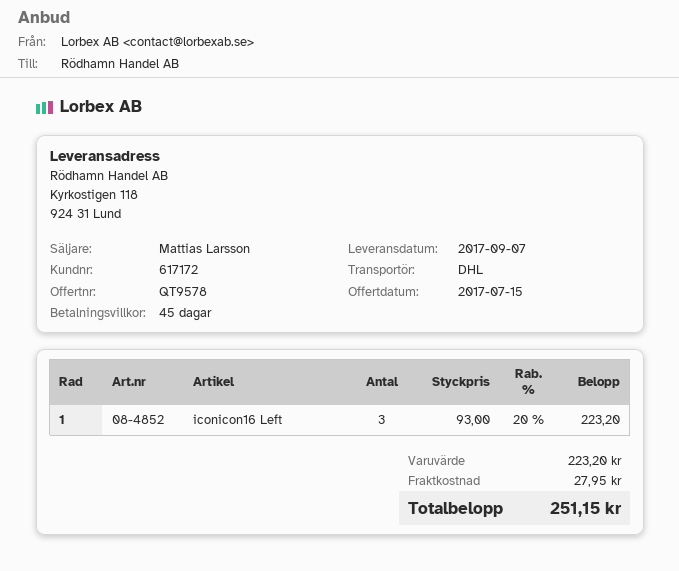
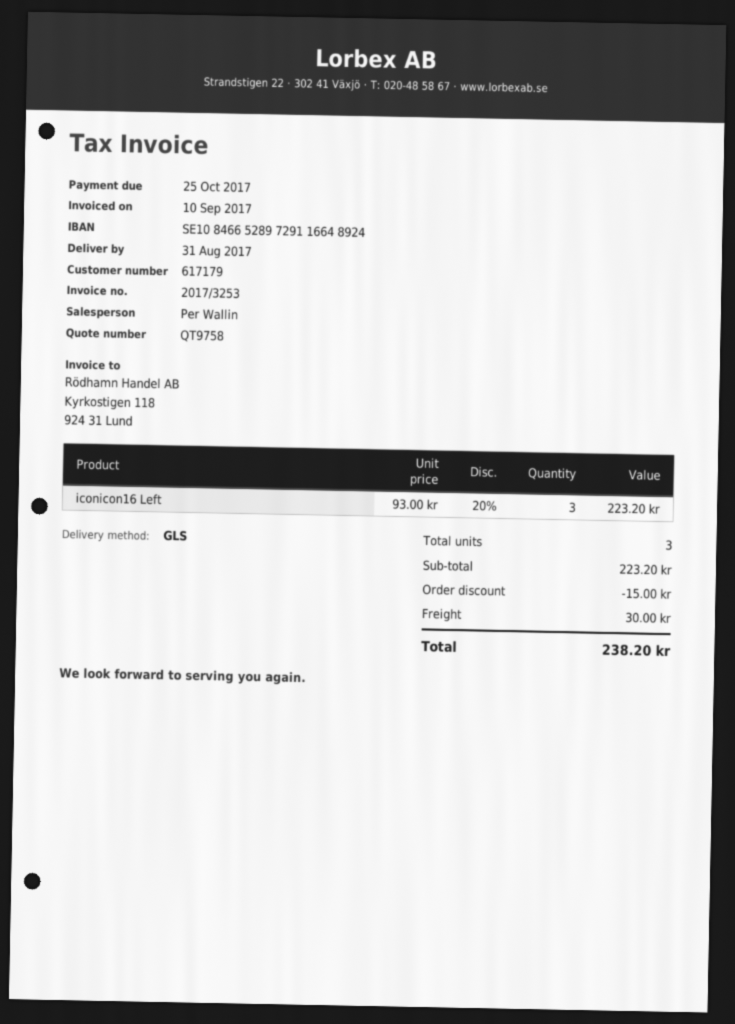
quote number: QT9578 -> QT9758
delivery date: 2017-09-07 -> 2017-08-31
customer number: 617172 -> 617179
sales rep: Mattias Larsson -> Per Wallin
shipping method: DHL -> GLS
discount: none -> 15.00
shipping: 27.95 -> 30.00
total: 251.15 -> 238.20

